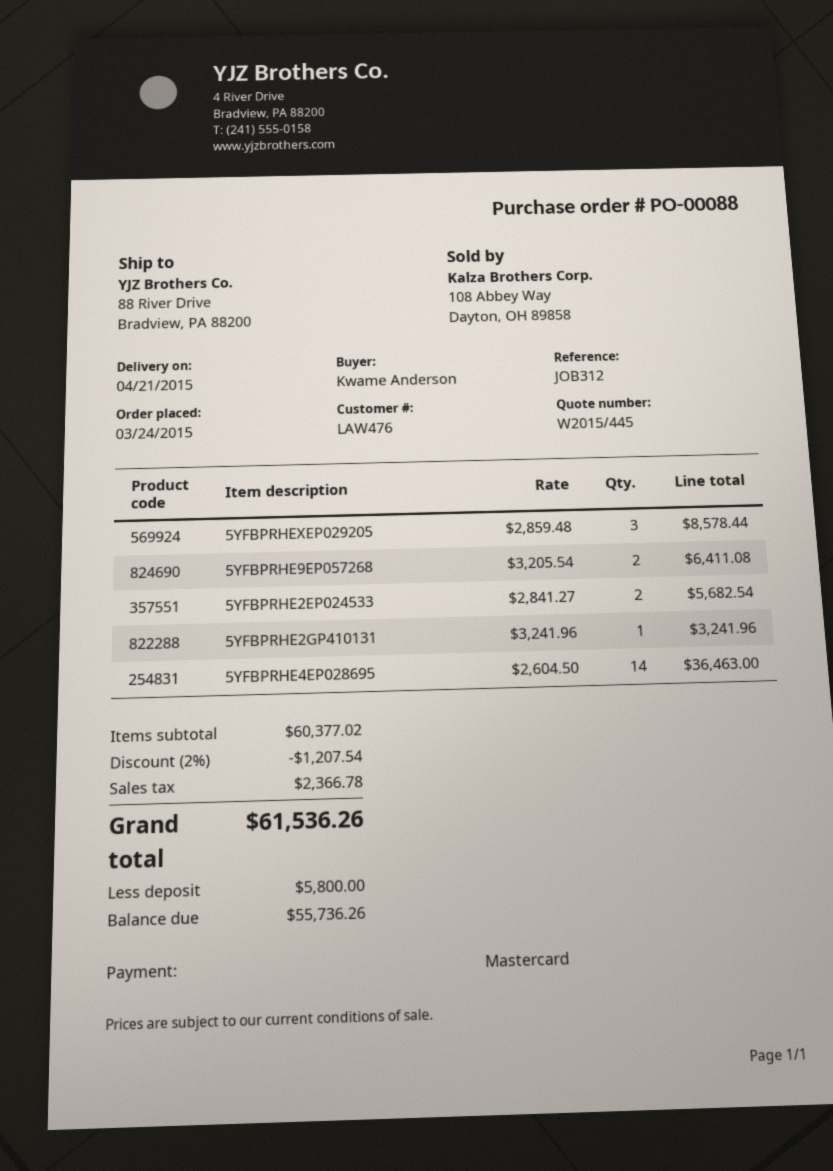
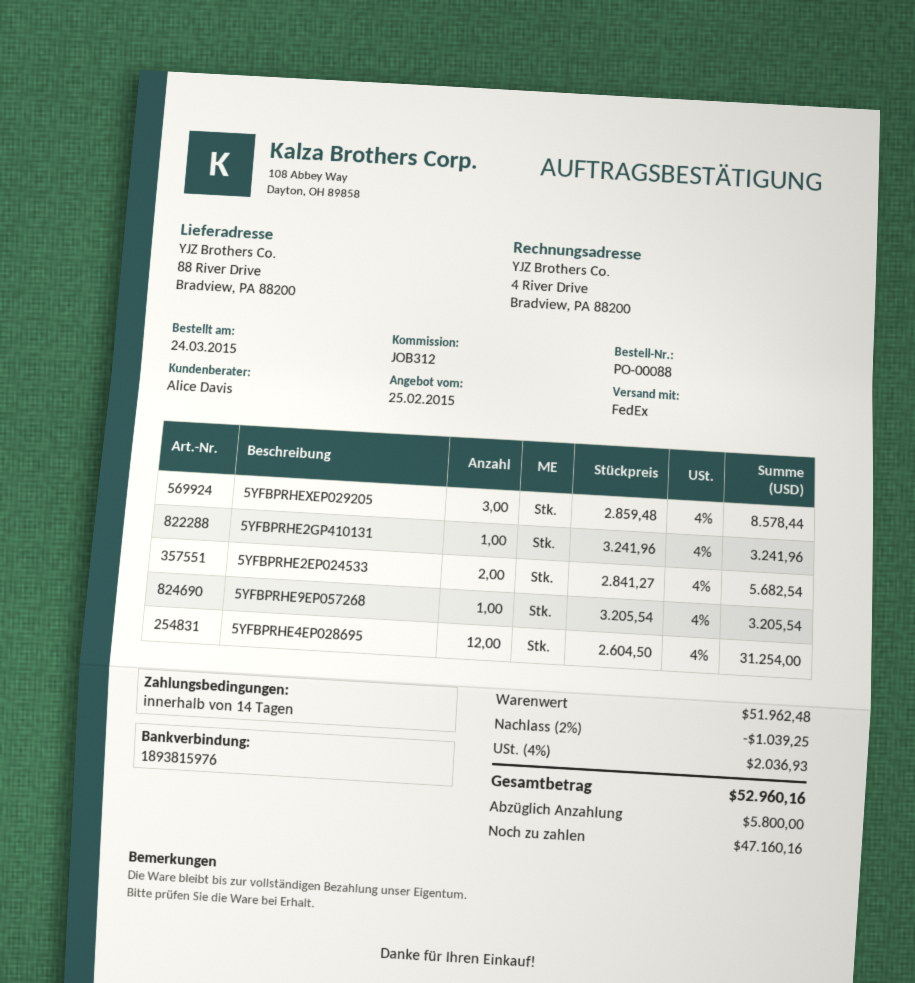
5YFBPRHE9EP057268: 2 x 3205.54 = 6411.08 -> 1 x 3205.54 = 3205.54
5YFBPRHE4EP028695: 14 x 2604.50 = 36463.00 -> 12 x 2604.50 = 31254.00
subtotal: 60377.02 -> 51962.48
discount: 2% = 1207.54 -> 2% = 1039.25
tax: 2366.78 -> 2036.93
total: 61536.26 -> 52960.16
balance: 55736.26 -> 47160.16

